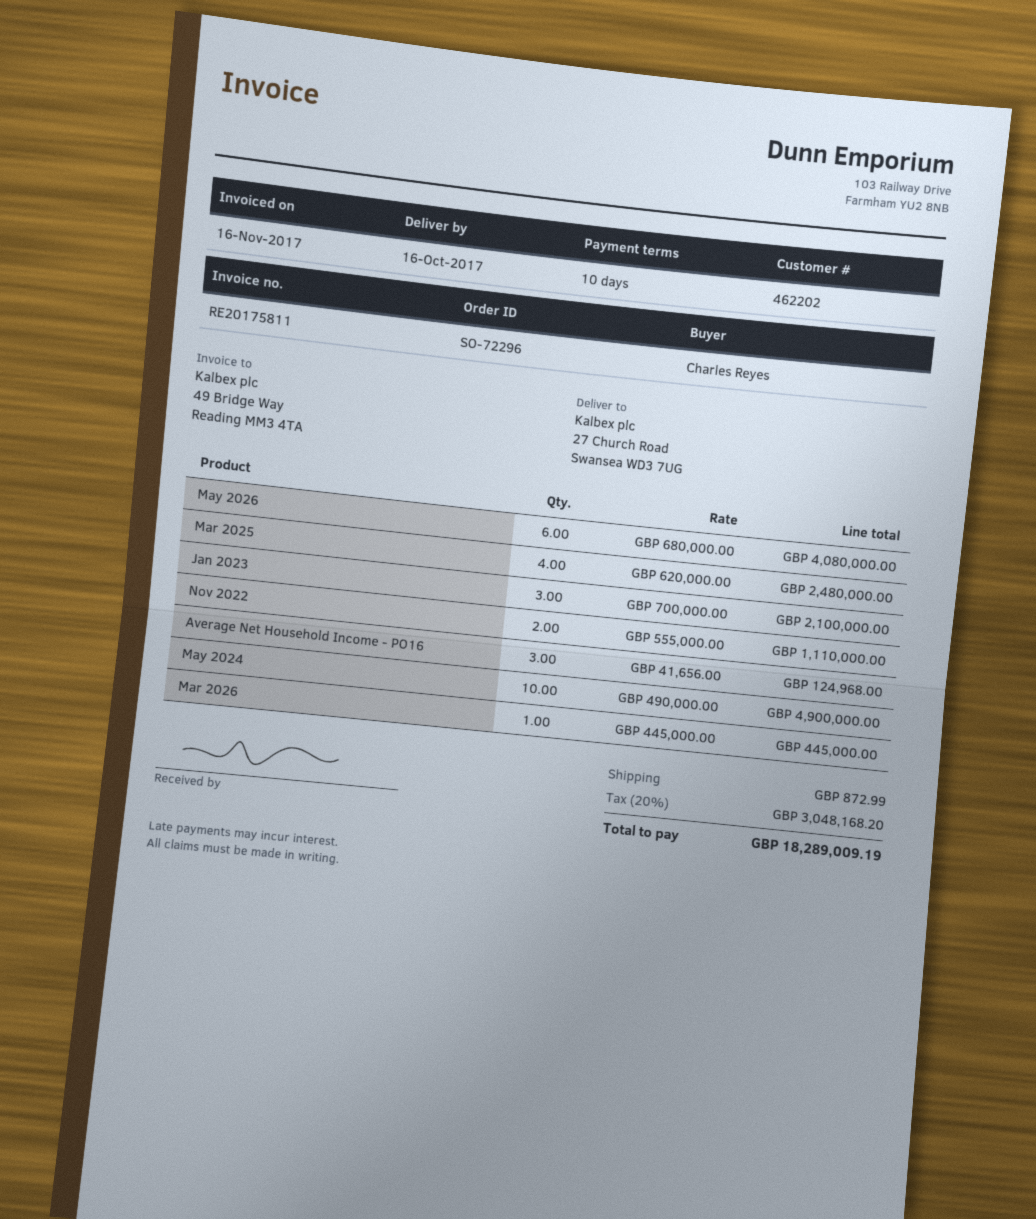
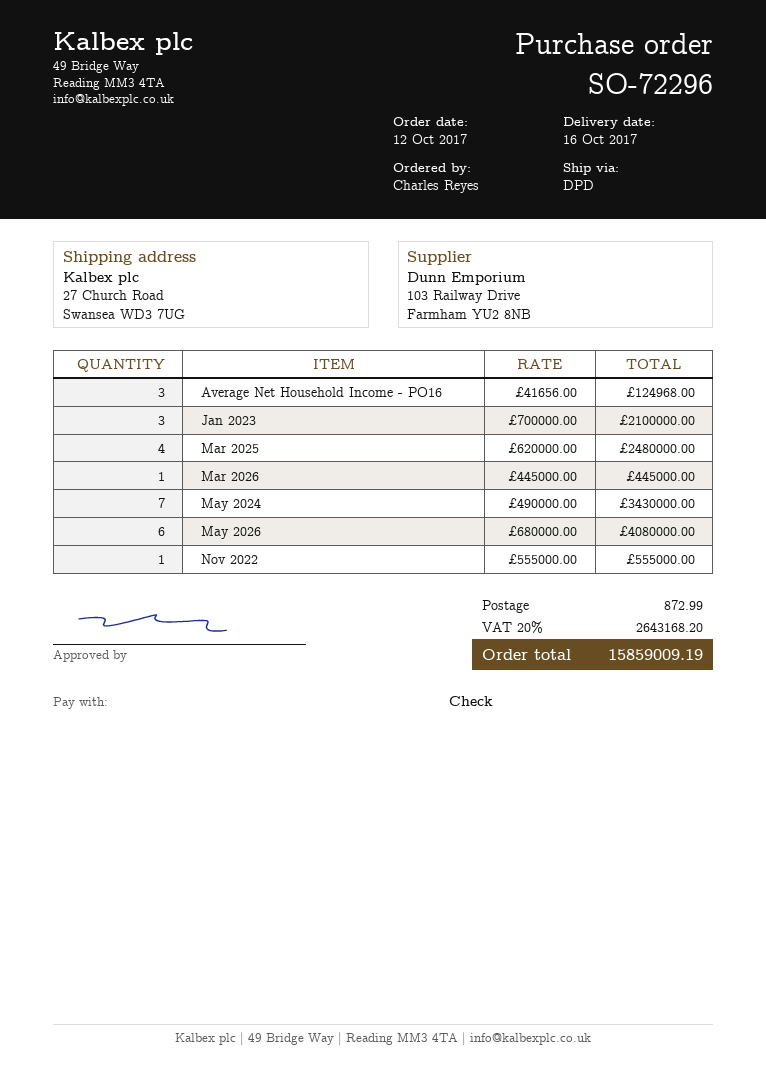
Nov 2022: 2 x 555000.00 = 1110000.00 -> 1 x 555000.00 = 555000.00
May 2024: 10 x 490000.00 = 4900000.00 -> 7 x 490000.00 = 3430000.00
tax: 20% = 3048168.20 -> 20% = 2643168.20
total: 18289009.19 -> 15859009.19

